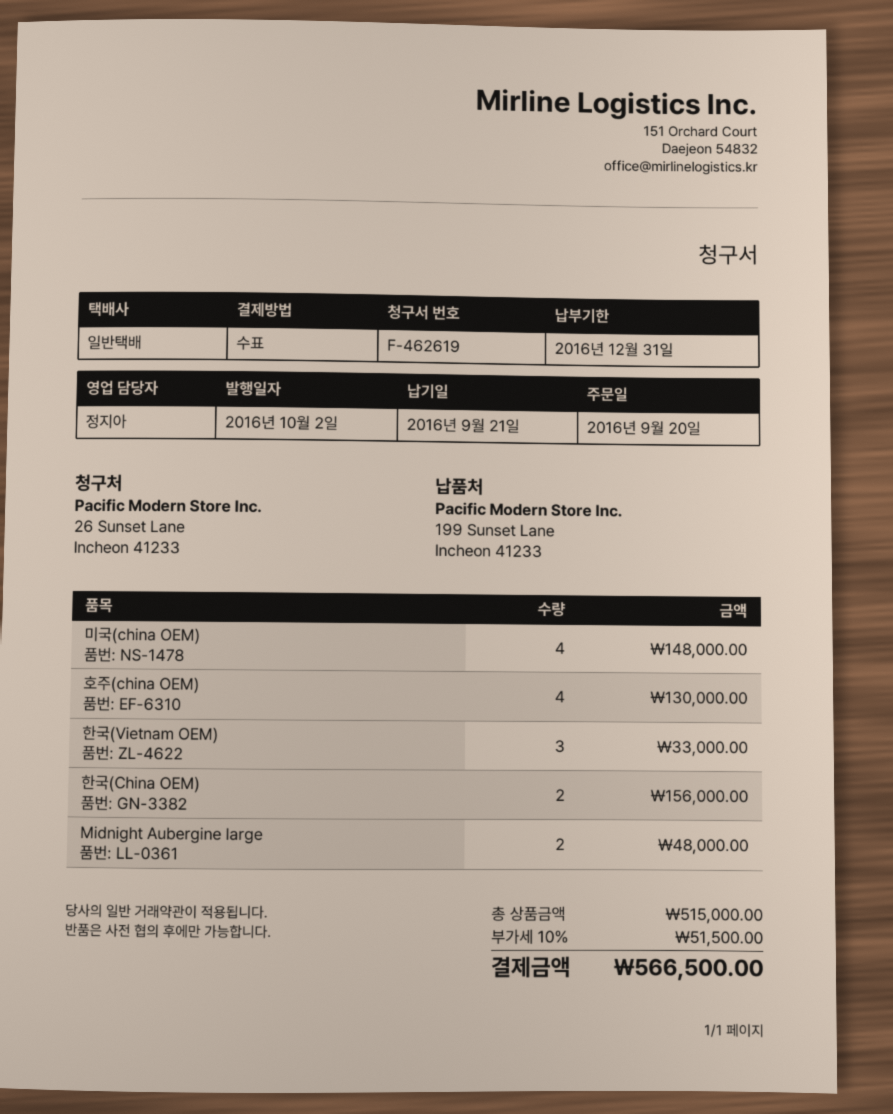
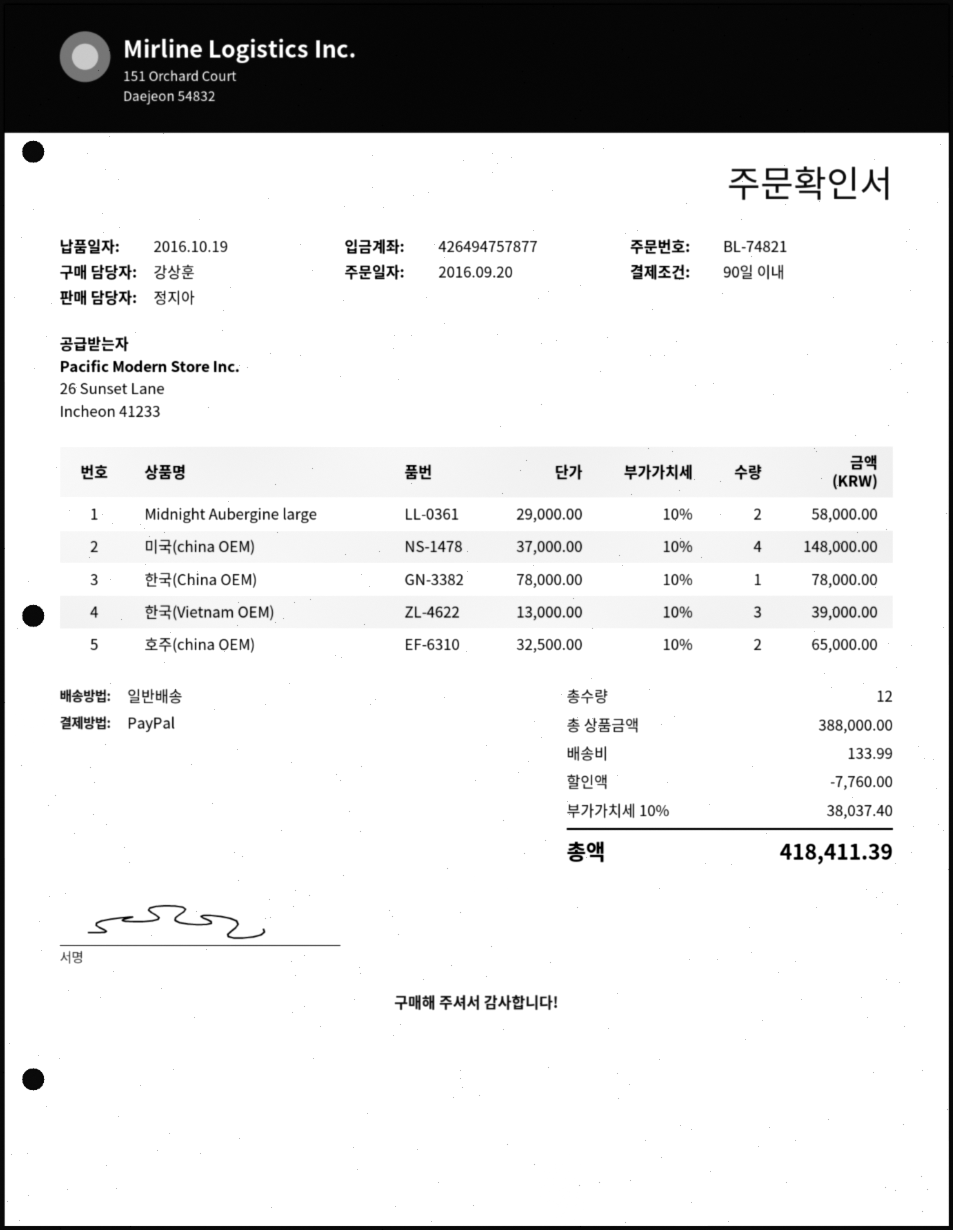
delivery date: 2016-09-21 -> 2016-10-19
payment method: cheque -> PayPal
호주(china OEM): 4 for 130000.00 -> 2 for 65000.00
한국(Vietnam OEM): 3 for 33000.00 -> 3 for 39000.00
한국(China OEM): 2 for 156000.00 -> 1 for 78000.00
Midnight Aubergine large: 2 for 48000.00 -> 2 for 58000.00
subtotal: 515000.00 -> 388000.00
discount: none -> 7760.00
shipping: none -> 133.99
tax: 10% = 51500.00 -> 10% = 38037.40
total: 566500.00 -> 418411.39

